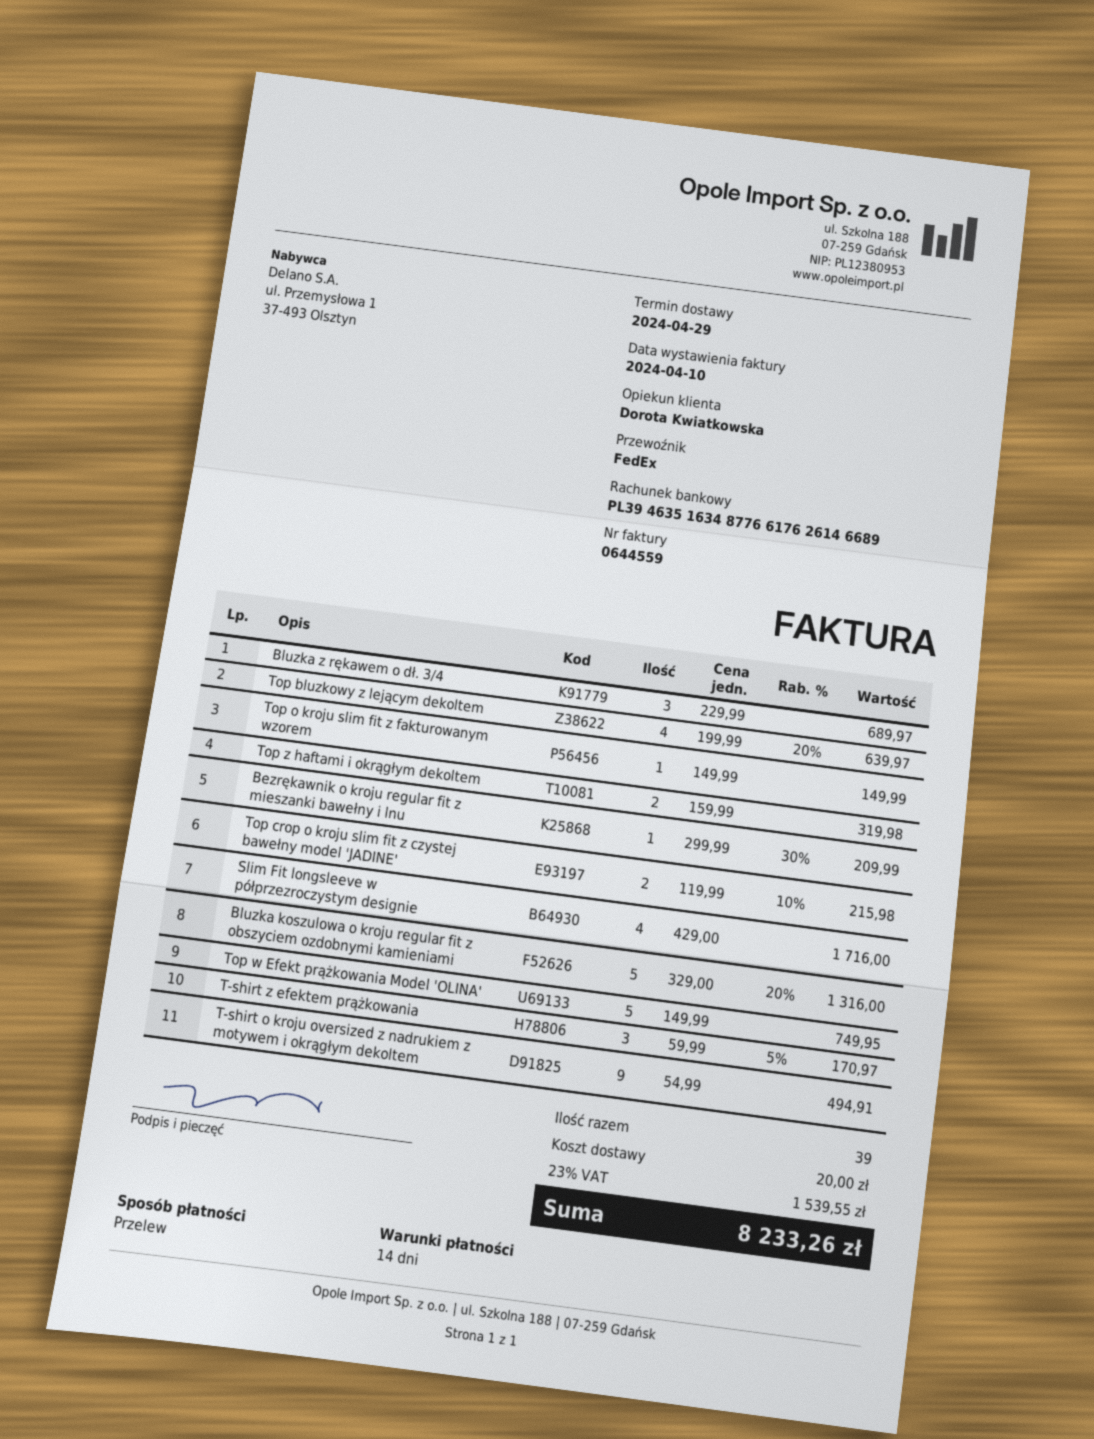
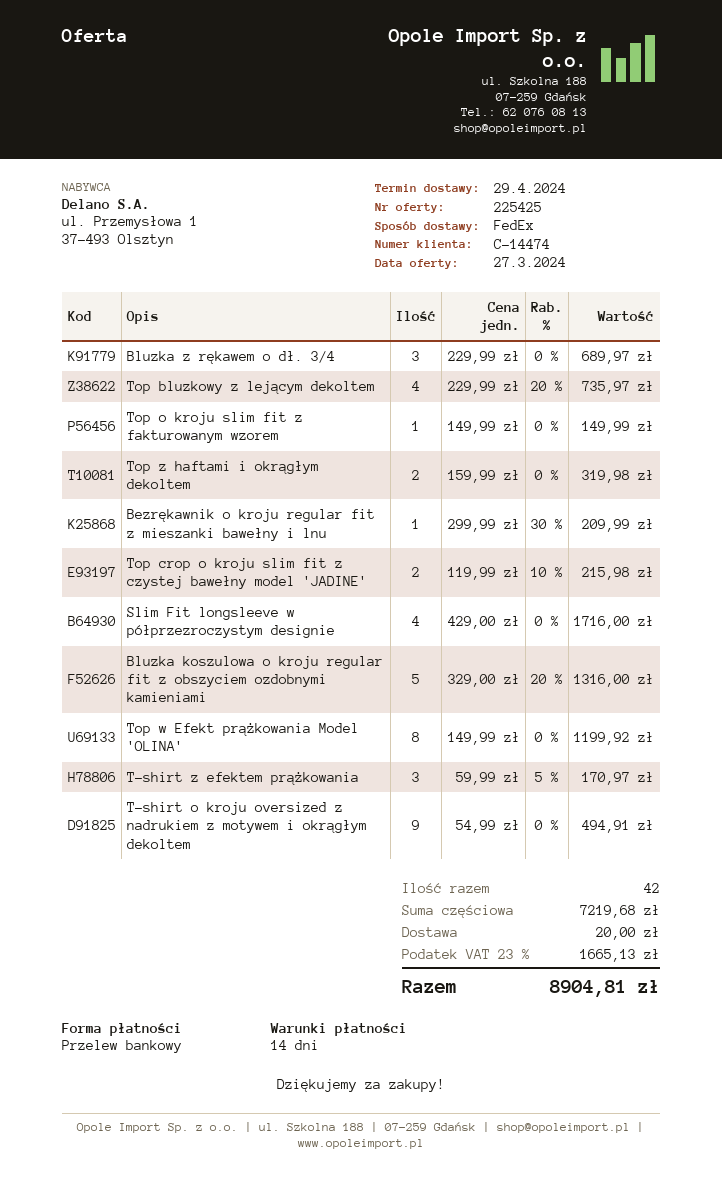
Top bluzkowy z lejącym dekoltem: 4 x 199.99 - 20% = 639.97 -> 4 x 229.99 - 20% = 735.97
Top w Efekt prążkowania Model 'OLINA': 5 x 149.99 = 749.95 -> 8 x 149.99 = 1199.92
total quantity: 39 -> 42
tax: 23% = 1539.55 -> 23% = 1665.13
total: 8233.26 -> 8904.81

